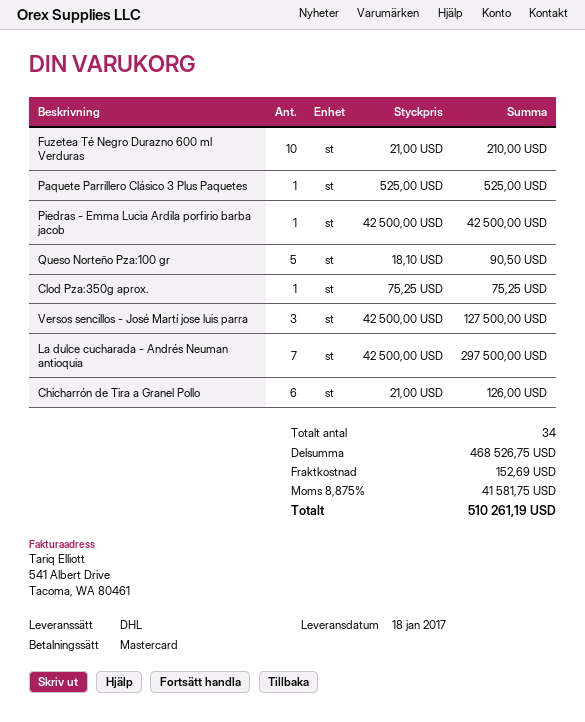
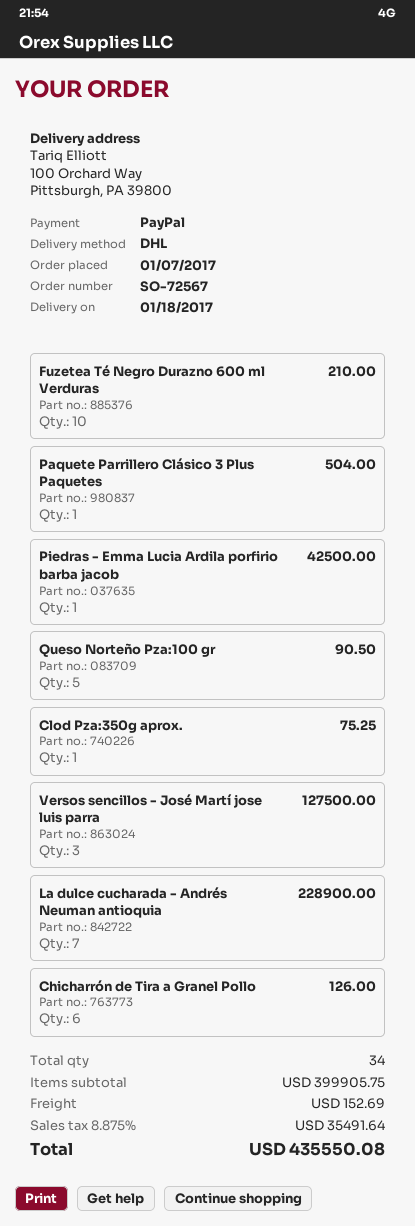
payment method: Mastercard -> PayPal
Paquete Parrillero Clásico 3 Plus Paquetes: 1 for 525.00 -> 1 for 504.00
La dulce cucharada - Andrés Neuman antioquia: 7 for 297500.00 -> 7 for 228900.00
subtotal: 468526.75 -> 399905.75
tax: 8.875% = 41581.75 -> 8.875% = 35491.64
total: 510261.19 -> 435550.08

